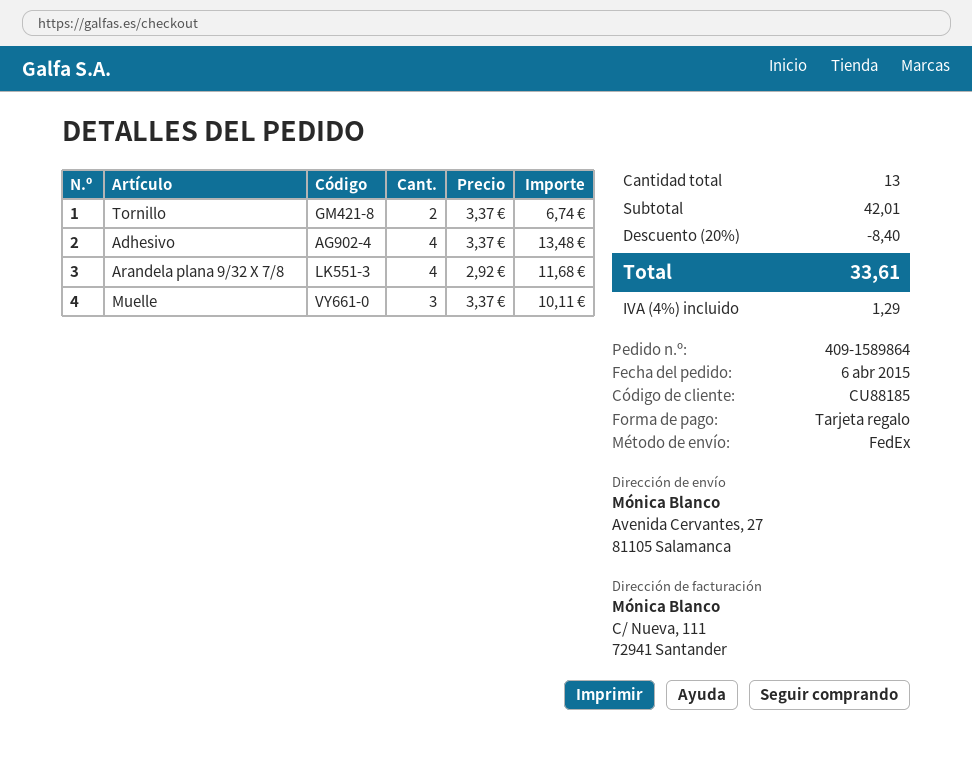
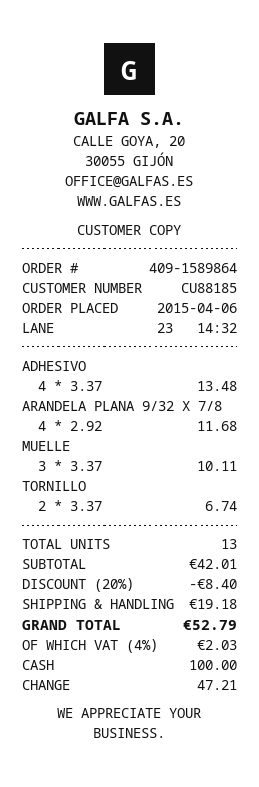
payment method: gift card -> cash
shipping: none -> 19.18
tax: 4% = 1.29 -> 4% = 2.03
total: 33.61 -> 52.79

